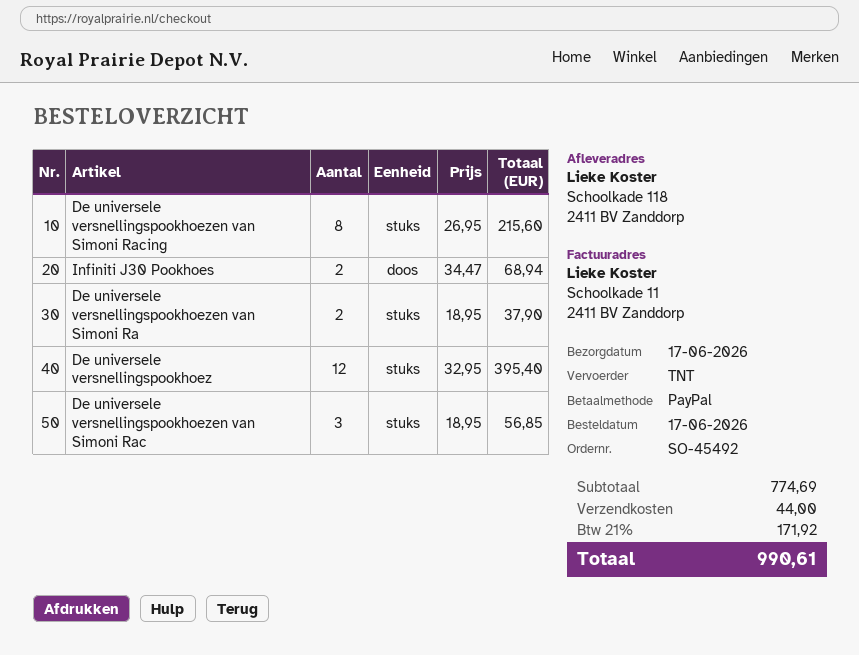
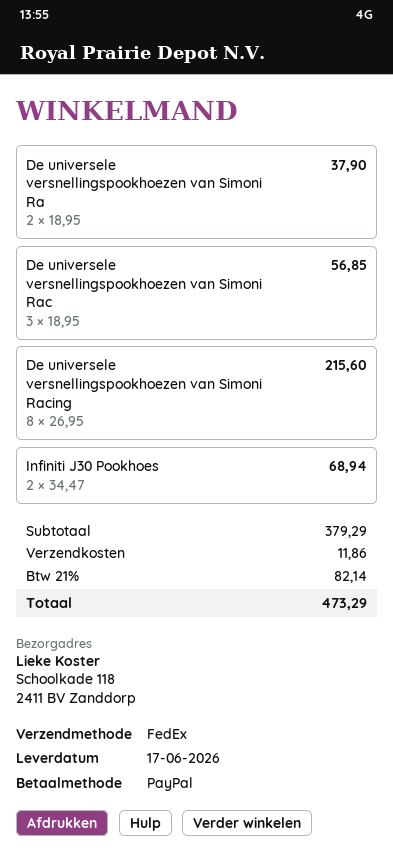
shipping method: TNT -> FedEx
De universele versnellingspookhoez: 12 x 32.95 = 395.40 -> none
subtotal: 774.69 -> 379.29
shipping: 44.00 -> 11.86
tax: 21% = 171.92 -> 21% = 82.14
total: 990.61 -> 473.29

